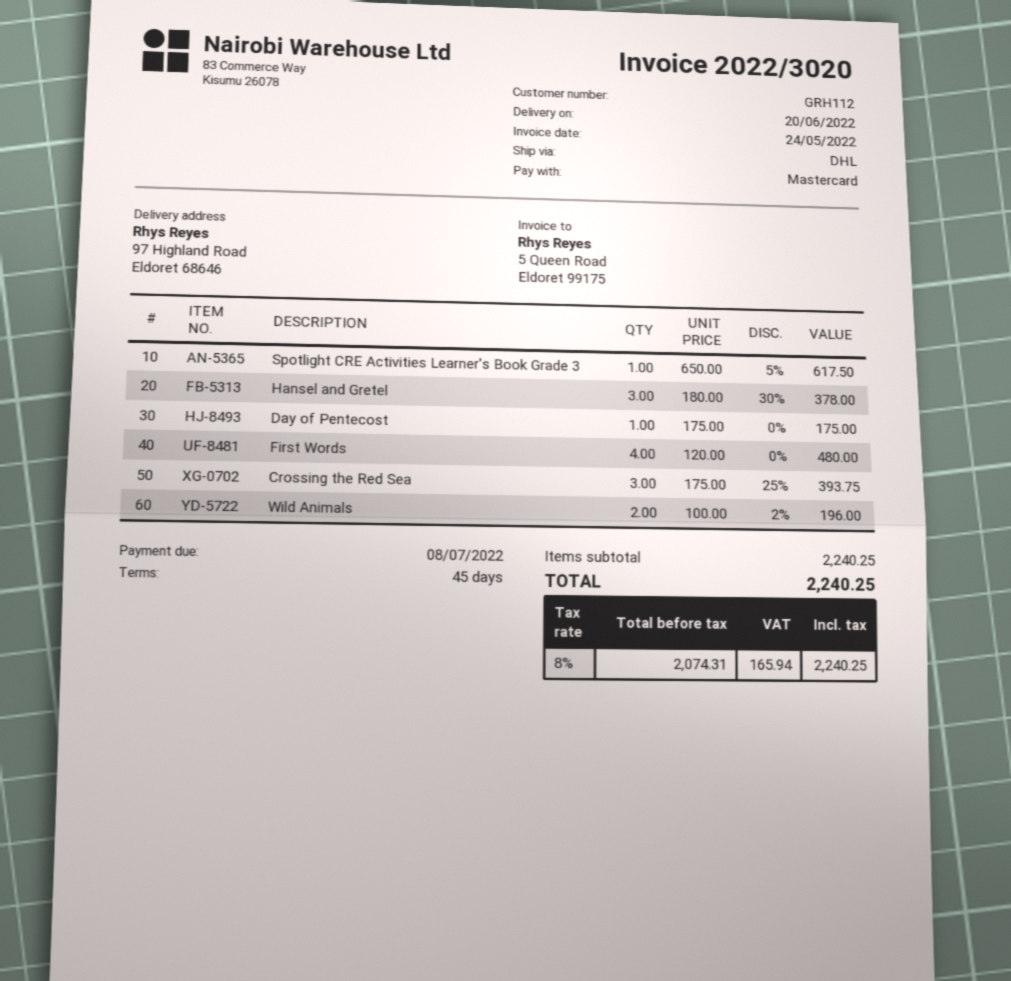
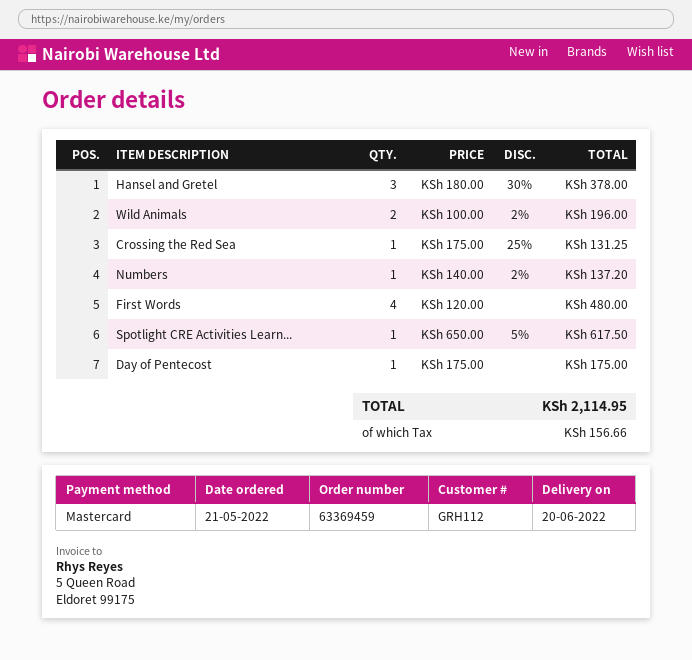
Crossing the Red Sea: 3 x 175.00 - 25% = 393.75 -> 1 x 175.00 - 25% = 131.25
Numbers: none -> 1 x 140.00 - 2% = 137.20
tax: 165.94 -> 156.66
total: 2240.25 -> 2114.95

